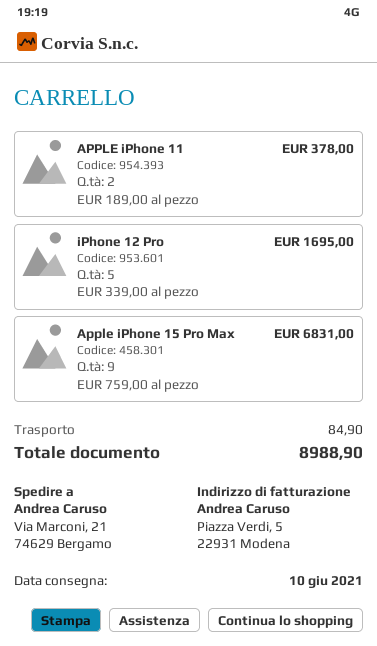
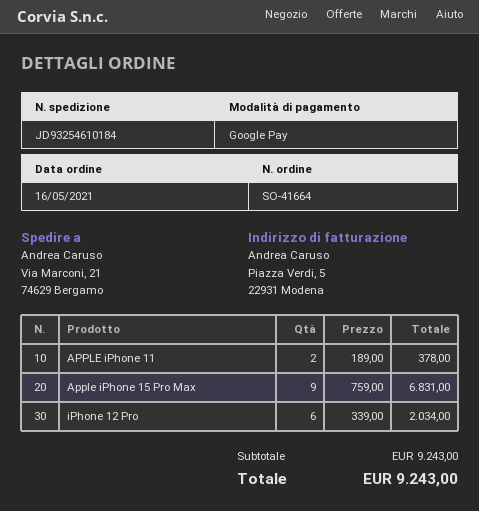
iPhone 12 Pro: 5 x 339.00 = 1695.00 -> 6 x 339.00 = 2034.00
shipping: 84.90 -> none
total: 8988.90 -> 9243.00

